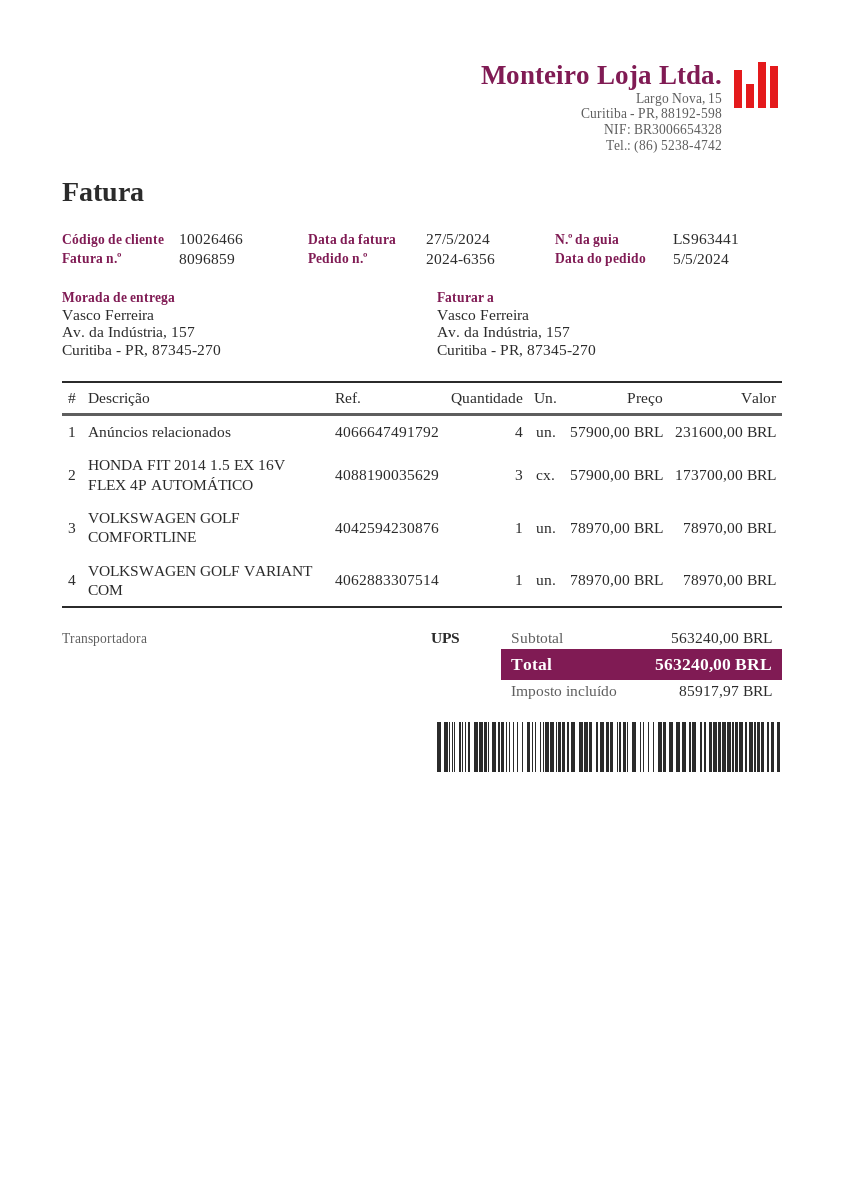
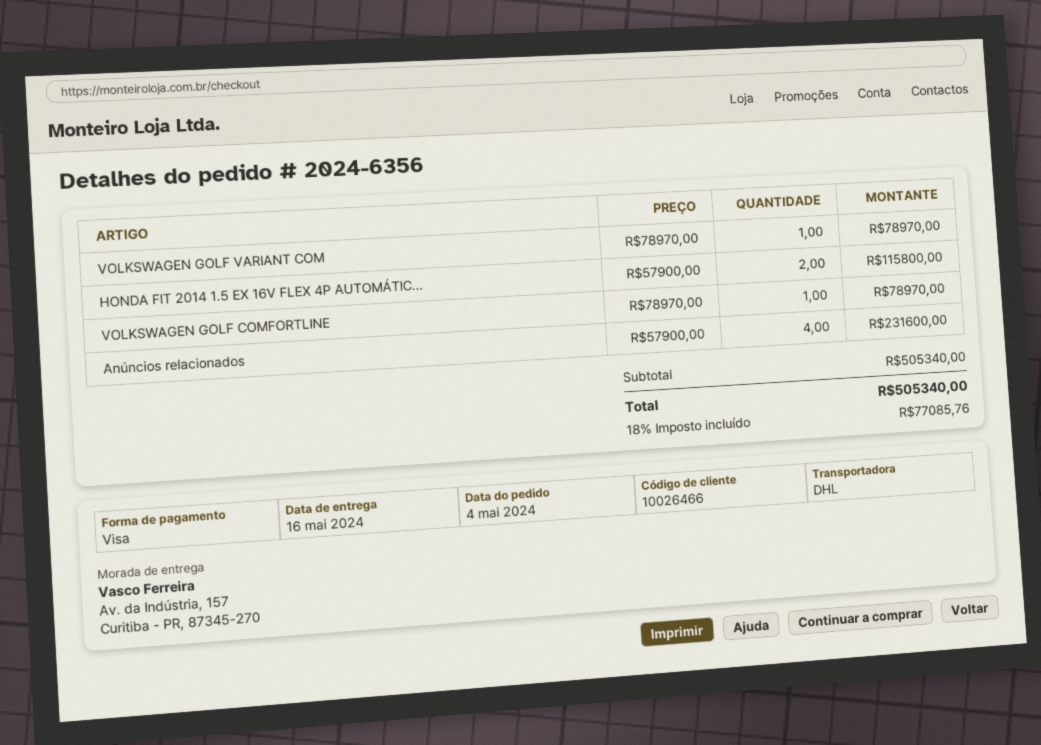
order date: 2024-05-05 -> 2024-05-04
shipping method: UPS -> DHL
HONDA FIT 2014 1.5 EX 16V FLEX 4P AUTOMÁTICO: 3 x 57900.00 = 173700.00 -> 2 x 57900.00 = 115800.00
subtotal: 563240.00 -> 505340.00
tax: 85917.97 -> 77085.76
total: 563240.00 -> 505340.00

